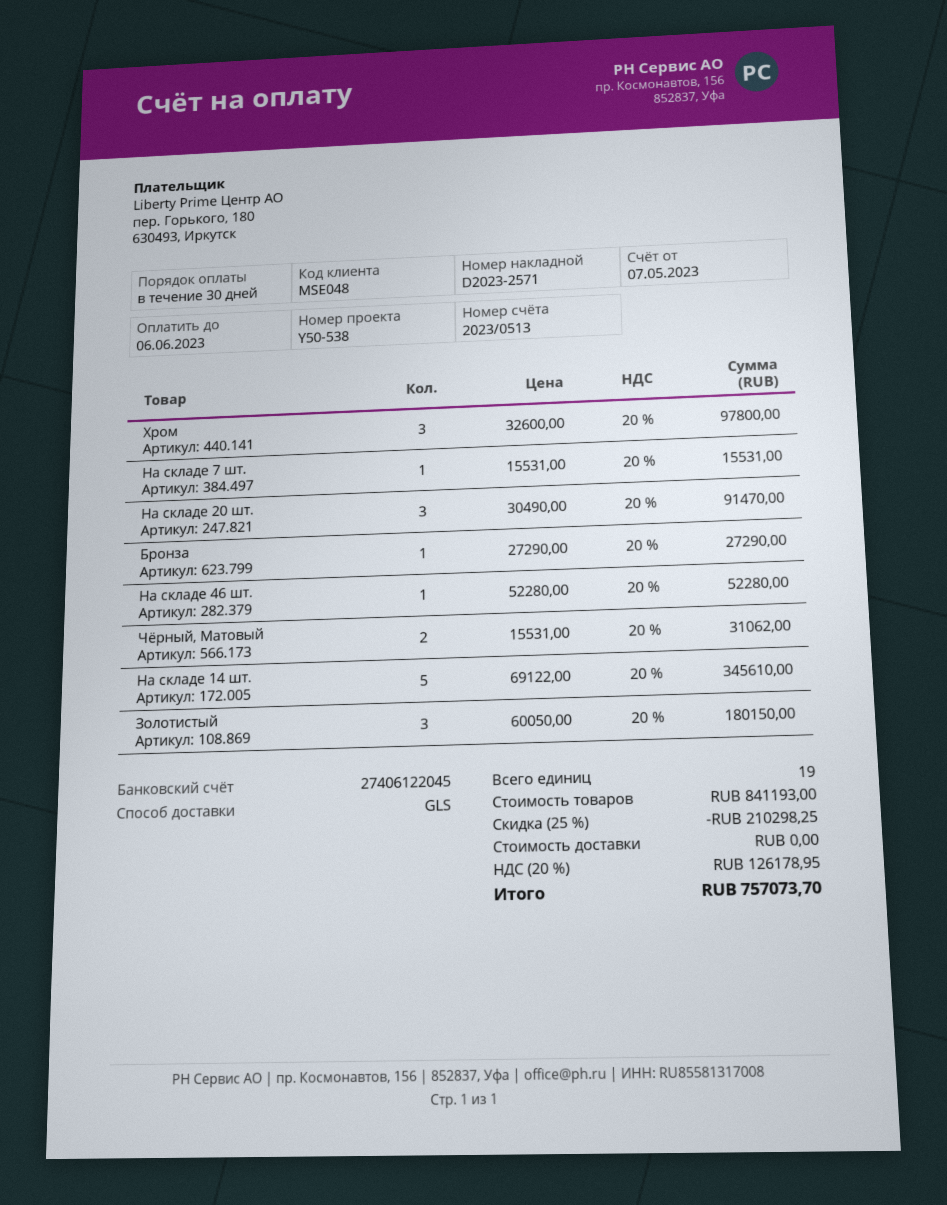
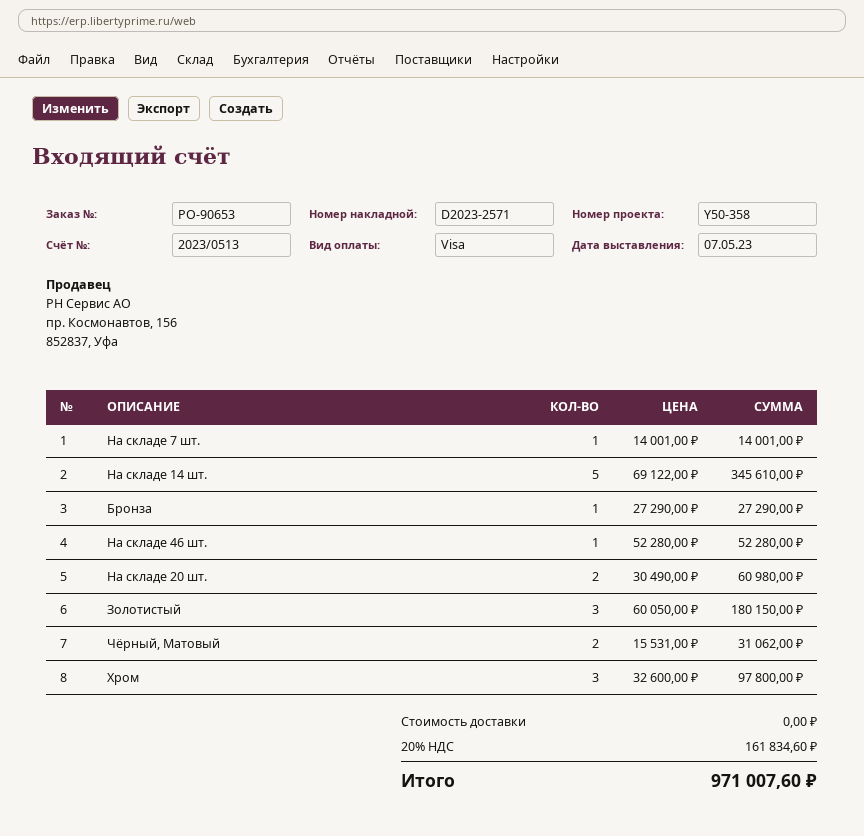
reference: Y50-538 -> Y50-358
На складе 7 шт.: 1 x 15531.00 = 15531.00 -> 1 x 14001.00 = 14001.00
На складе 20 шт.: 3 x 30490.00 = 91470.00 -> 2 x 30490.00 = 60980.00
discount: 25% = 210298.25 -> none
tax: 20% = 126178.95 -> 20% = 161834.60
total: 757073.70 -> 971007.60

